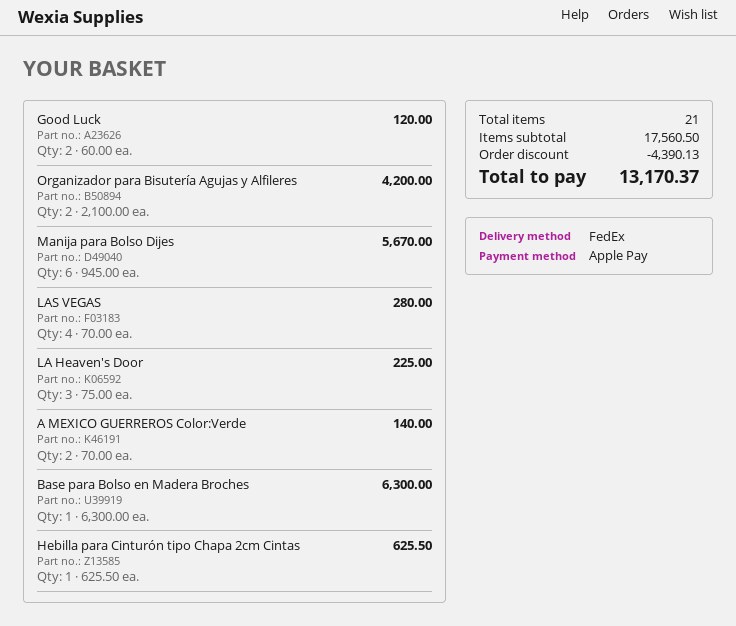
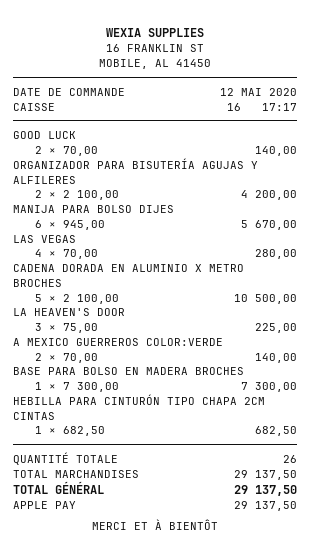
Good Luck: 2 x 60.00 = 120.00 -> 2 x 70.00 = 140.00
Base para Bolso en Madera Broches: 1 x 6300.00 = 6300.00 -> 1 x 7300.00 = 7300.00
Hebilla para Cinturón tipo Chapa 2cm Cintas: 1 x 625.50 = 625.50 -> 1 x 682.50 = 682.50
CADENA DORADA EN ALUMINIO X METRO BROCHES: none -> 5 x 2100.00 = 10500.00
total quantity: 21 -> 26
subtotal: 17560.50 -> 29137.50
discount: 4390.13 -> none
total: 13170.37 -> 29137.50

